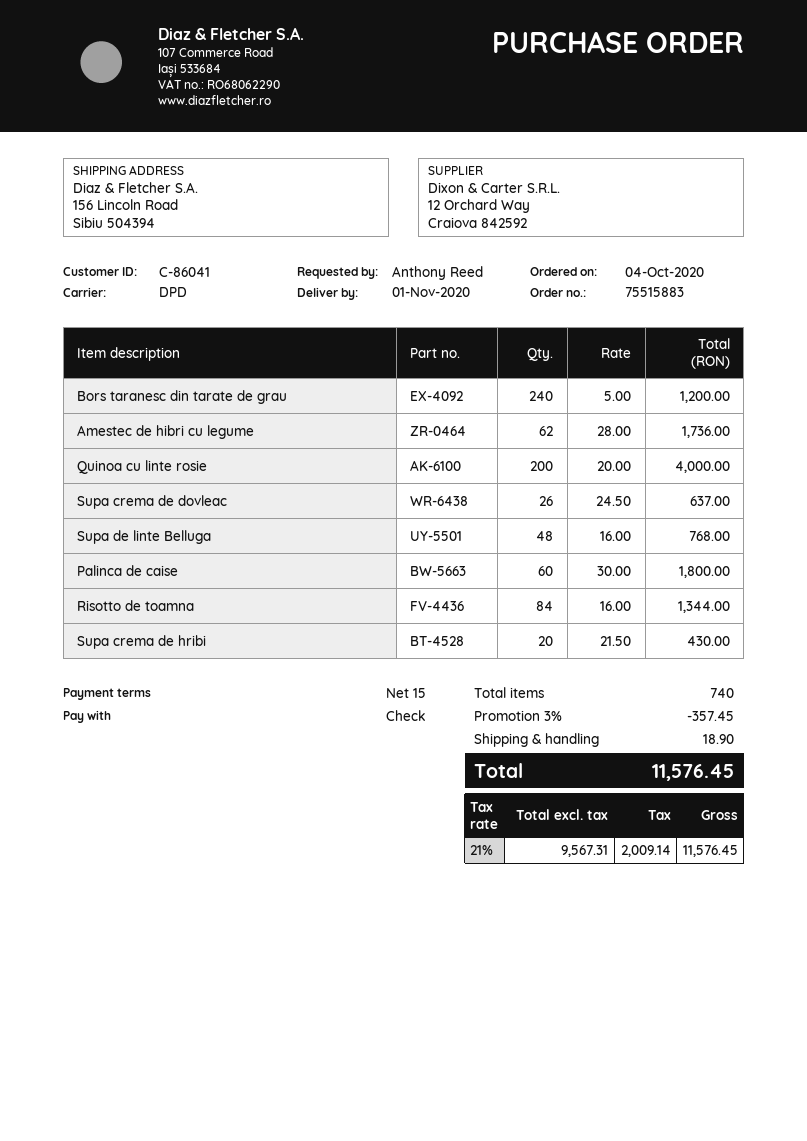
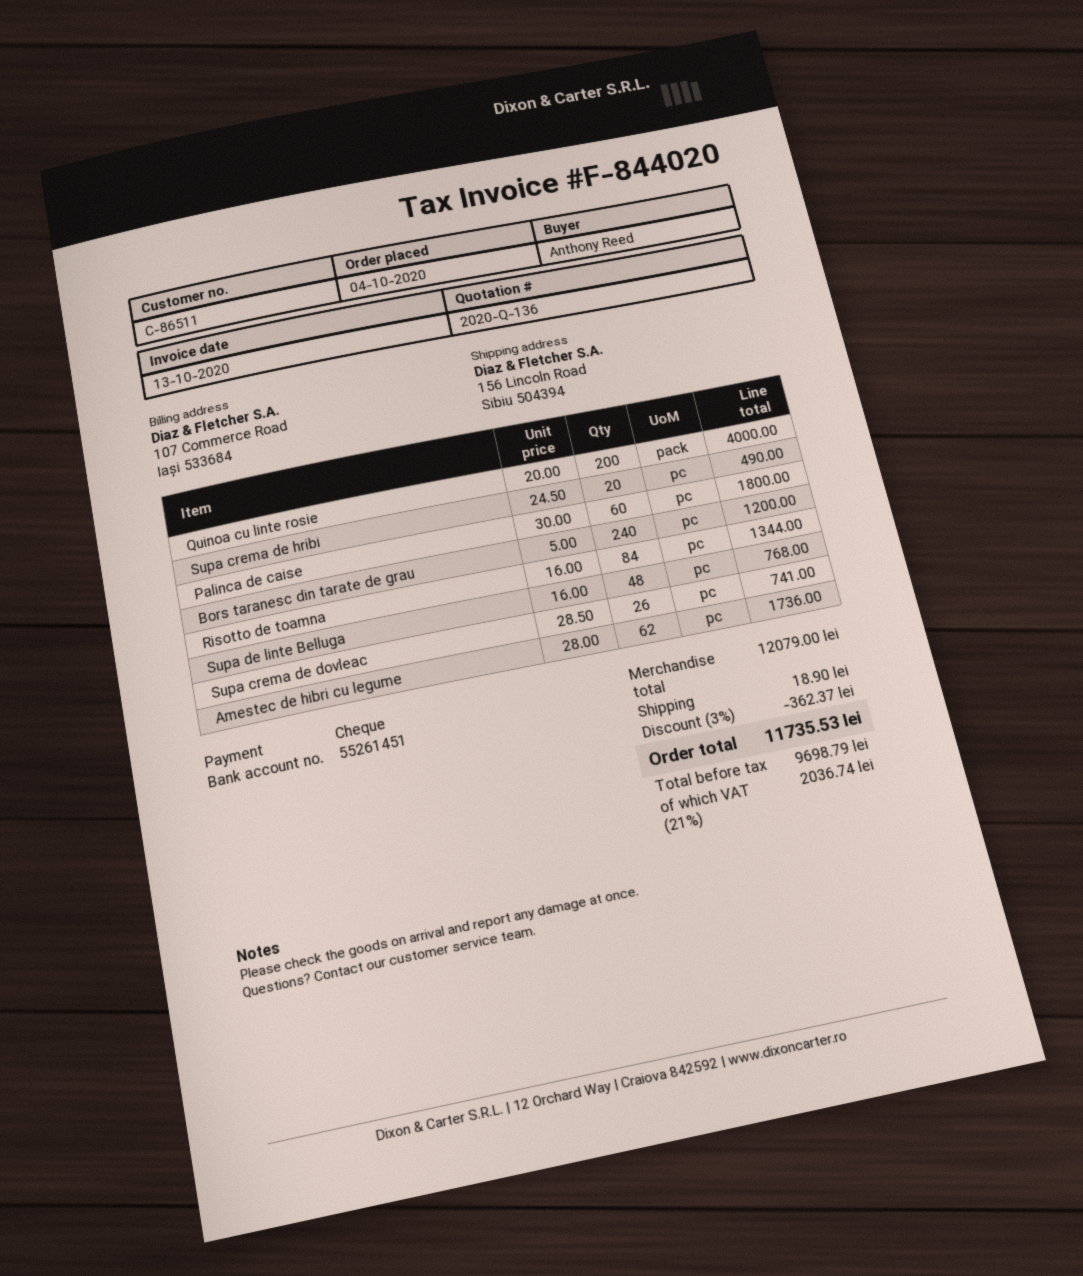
customer number: C-86041 -> C-86511
Supa crema de dovleac: 26 x 24.50 = 637.00 -> 26 x 28.50 = 741.00
Supa crema de hribi: 20 x 21.50 = 430.00 -> 20 x 24.50 = 490.00
discount: 3% = 357.45 -> 3% = 362.37
net: 9567.31 -> 9698.79
tax: 21% = 2009.14 -> 21% = 2036.74
total: 11576.45 -> 11735.53

